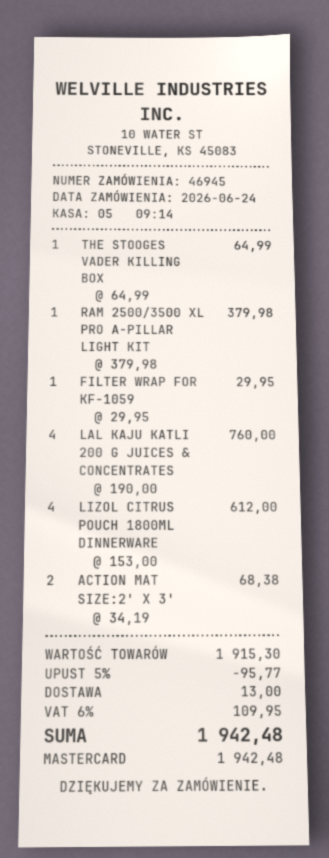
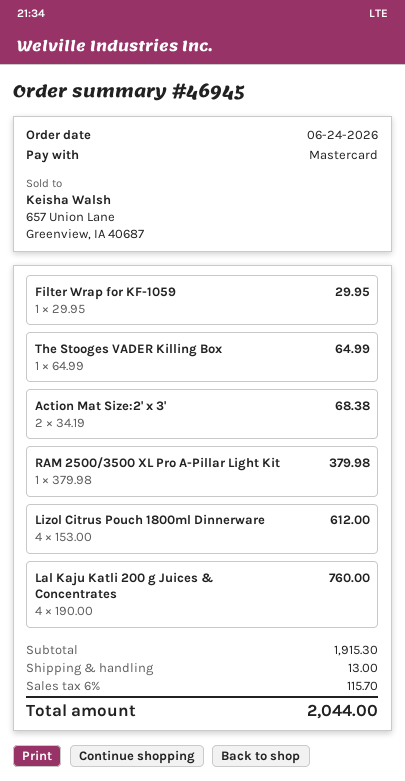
discount: 5% = 95.77 -> none
tax: 6% = 109.95 -> 6% = 115.70
total: 1942.48 -> 2044.00

